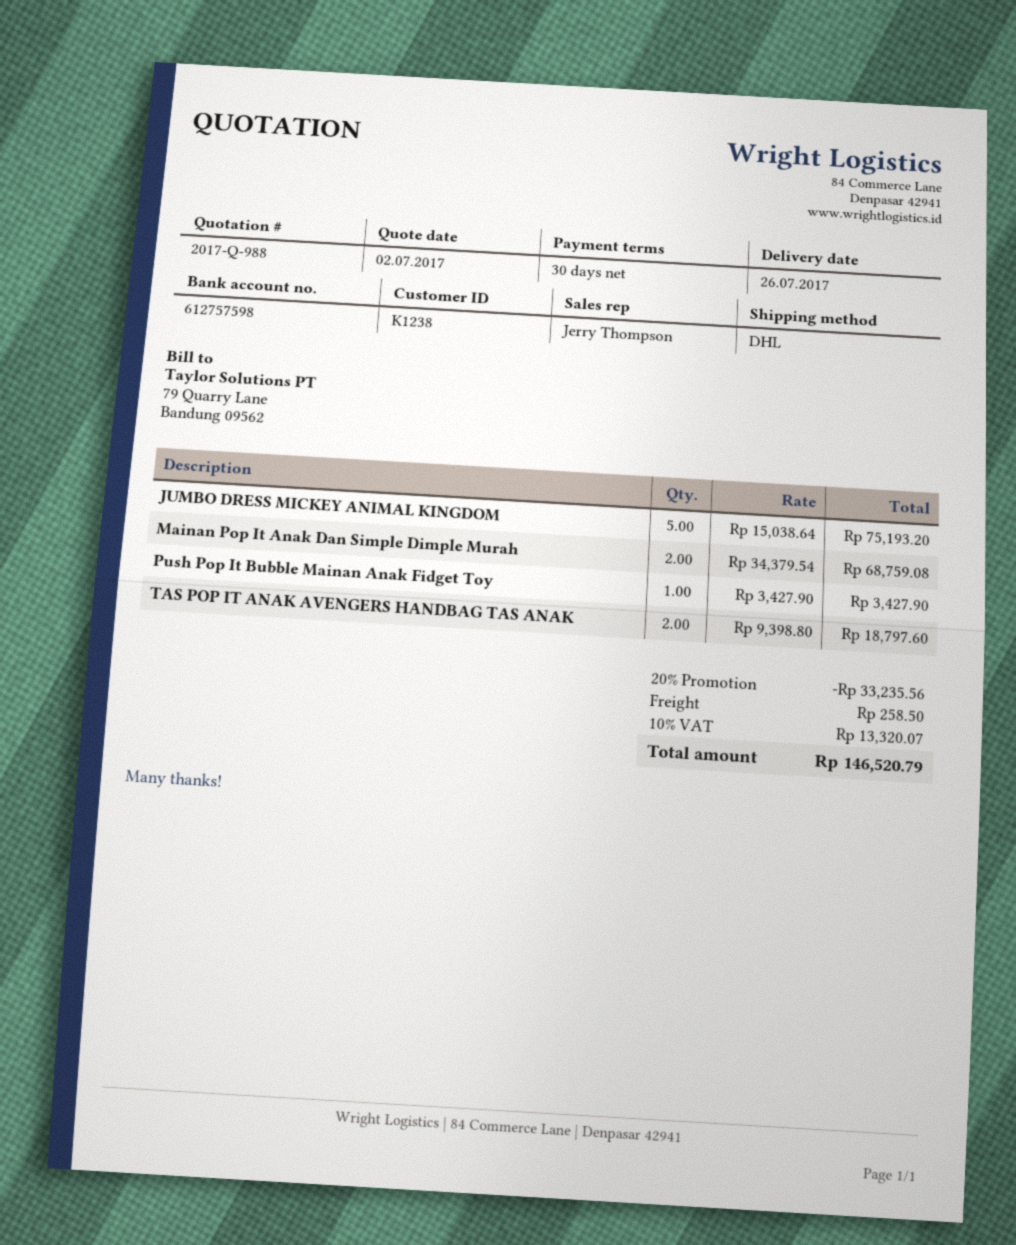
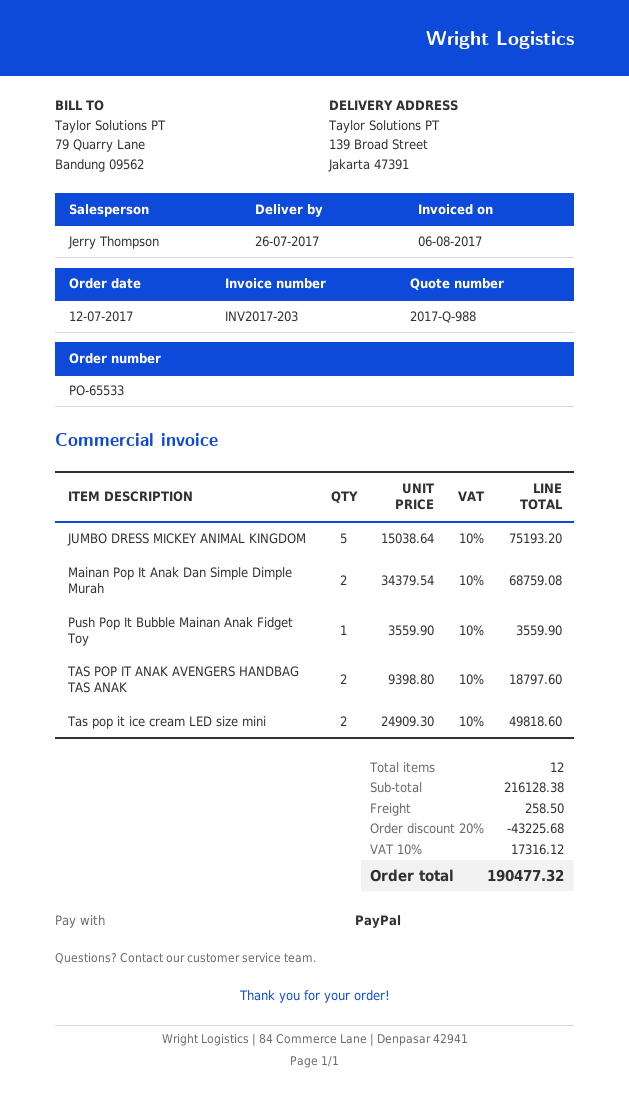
Push Pop It Bubble Mainan Anak Fidget Toy: 1 x 3427.90 = 3427.90 -> 1 x 3559.90 = 3559.90
Tas pop it ice cream LED size mini: none -> 2 x 24909.30 = 49818.60
discount: 20% = 33235.56 -> 20% = 43225.68
tax: 10% = 13320.07 -> 10% = 17316.12
total: 146520.79 -> 190477.32

